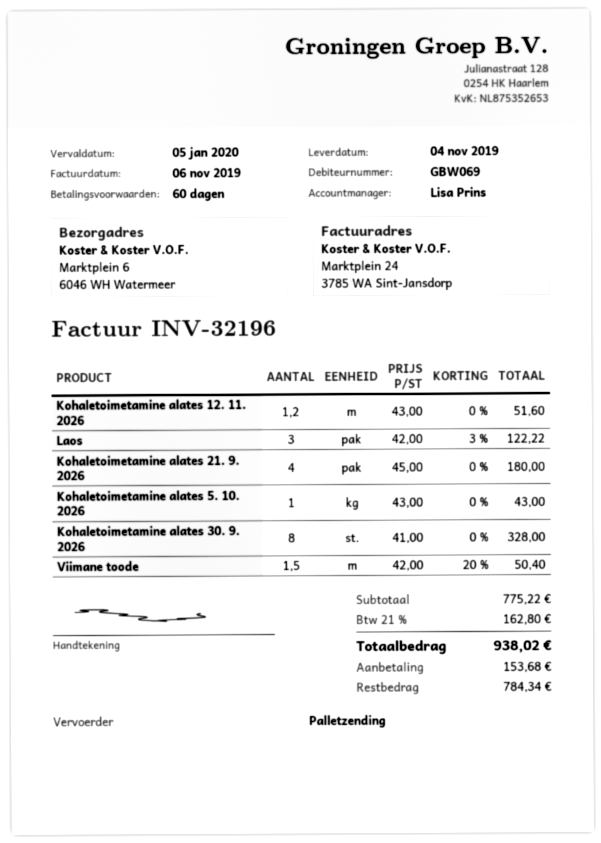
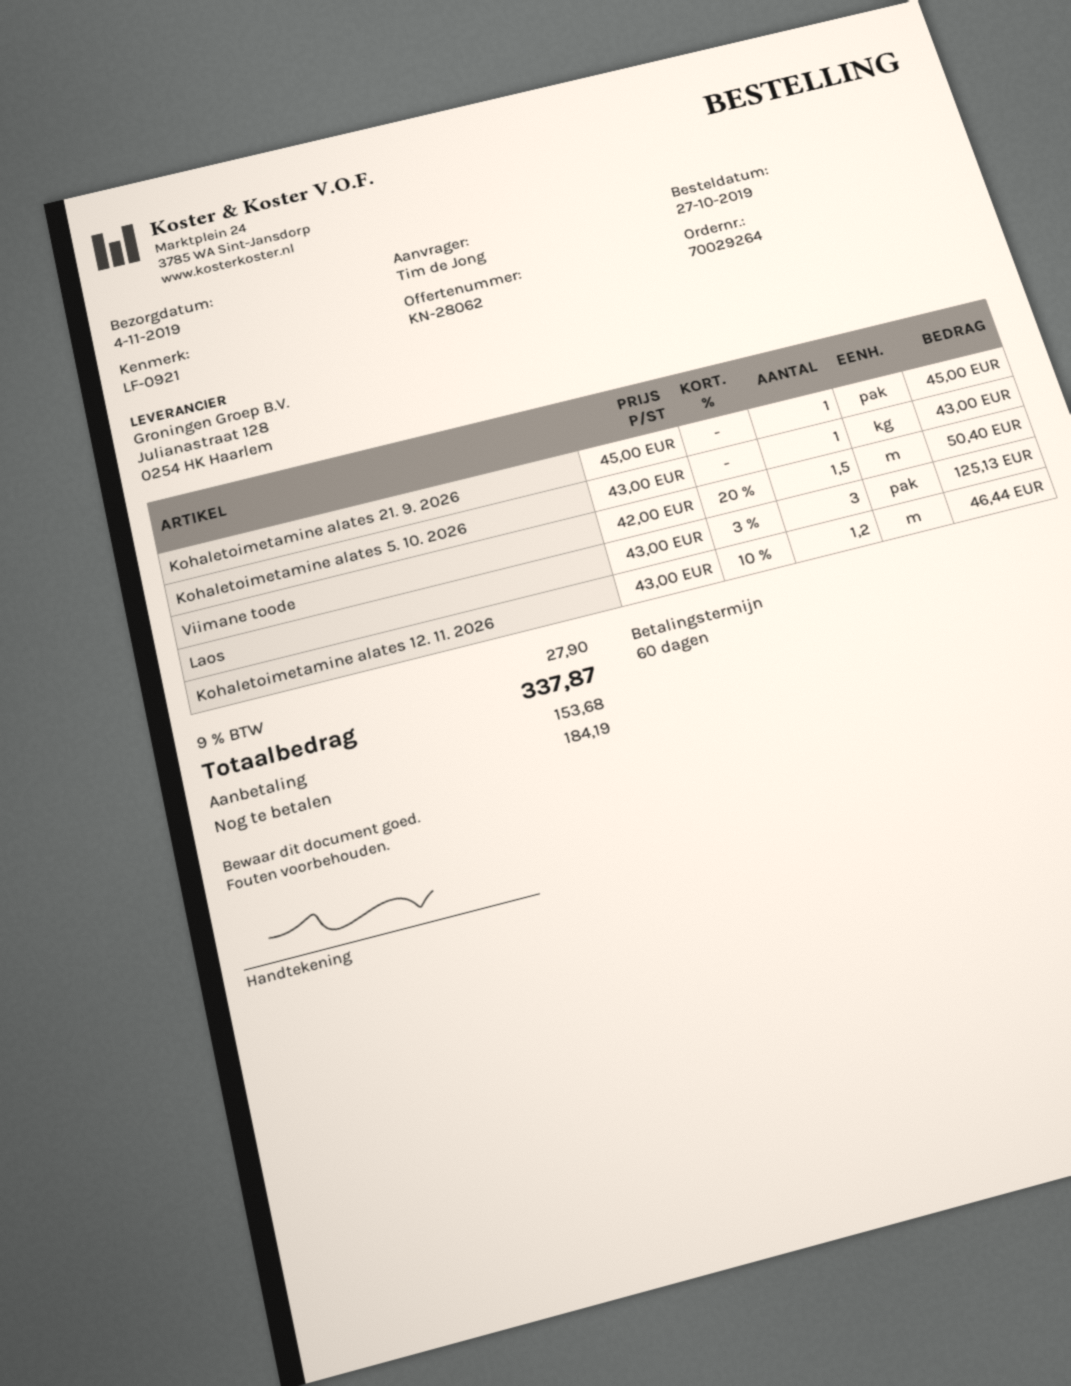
Kohaletoimetamine alates 12. 11. 2026: 1.2 x 43.00 = 51.60 -> 1.2 x 43.00 - 10% = 46.44
Laos: 3 x 42.00 - 3% = 122.22 -> 3 x 43.00 - 3% = 125.13
Kohaletoimetamine alates 21. 9. 2026: 4 x 45.00 = 180.00 -> 1 x 45.00 = 45.00
Kohaletoimetamine alates 30. 9. 2026: 8 x 41.00 = 328.00 -> none
tax: 21% = 162.80 -> 9% = 27.90
total: 938.02 -> 337.87
balance: 784.34 -> 184.19

